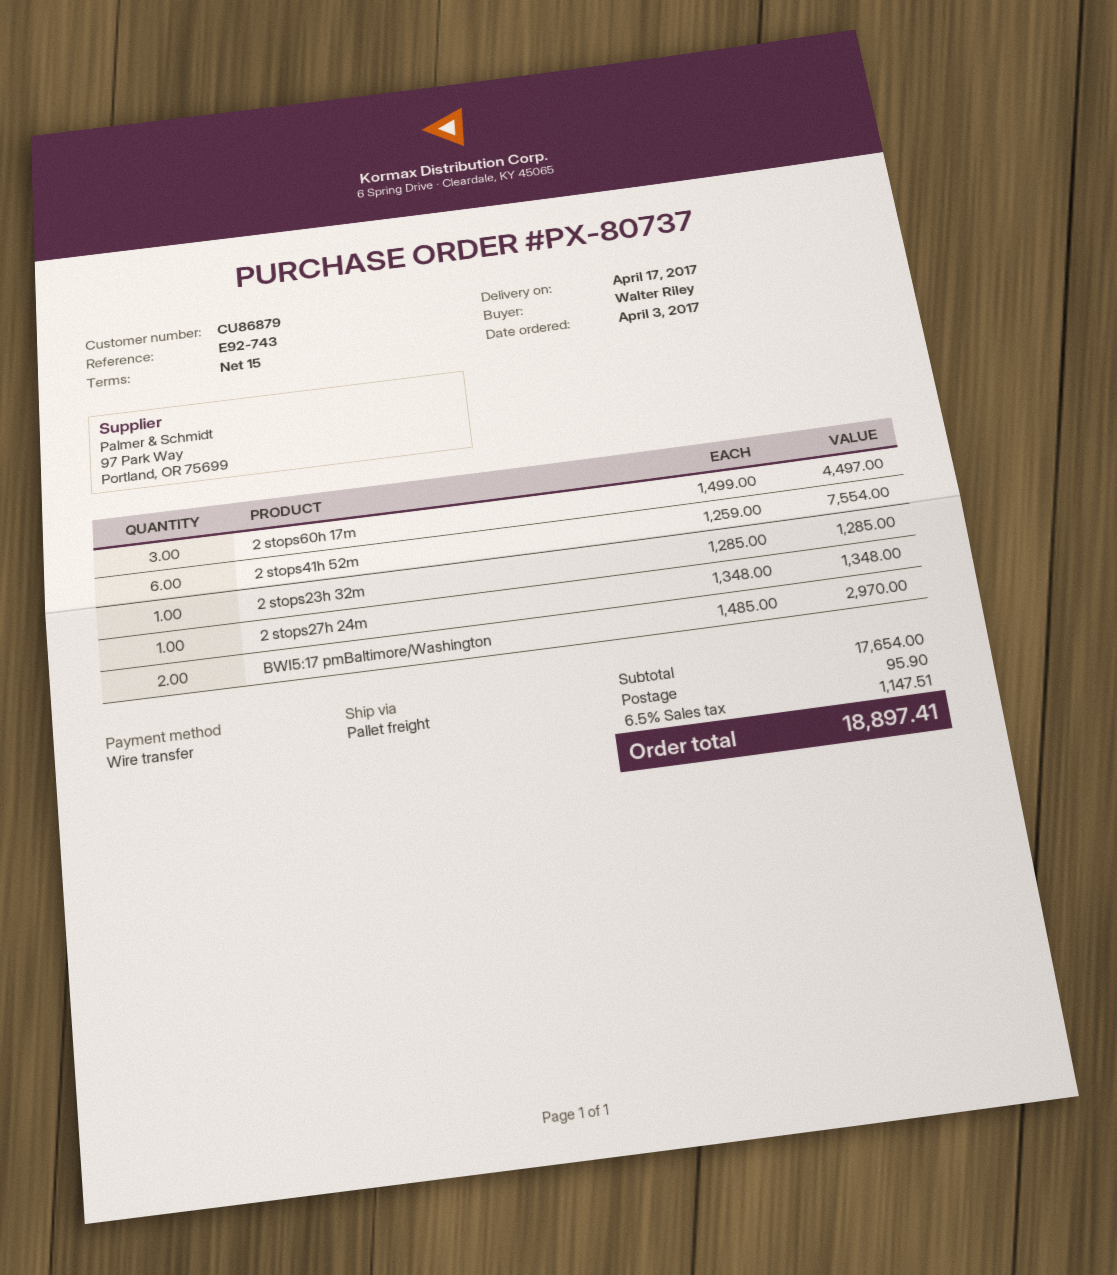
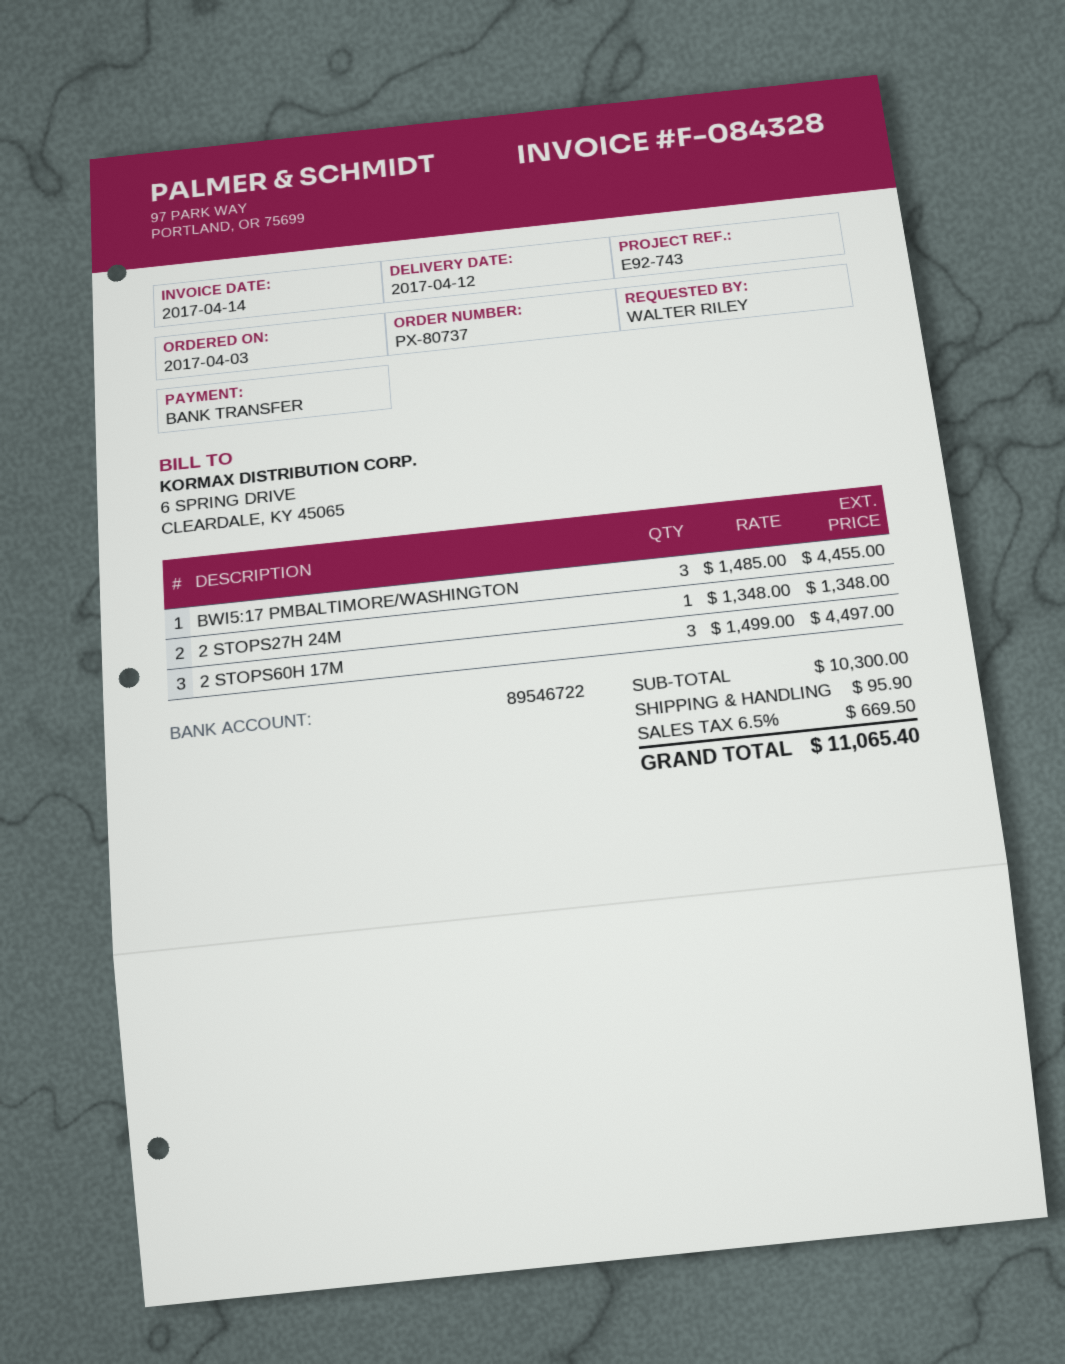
delivery date: 2017-04-17 -> 2017-04-12
2 stops41h 52m: 6 x 1259.00 = 7554.00 -> none
2 stops23h 32m: 1 x 1285.00 = 1285.00 -> none
BWI5:17 pmBaltimore/Washington: 2 x 1485.00 = 2970.00 -> 3 x 1485.00 = 4455.00
subtotal: 17654.00 -> 10300.00
tax: 6.5% = 1147.51 -> 6.5% = 669.50
total: 18897.41 -> 11065.40

